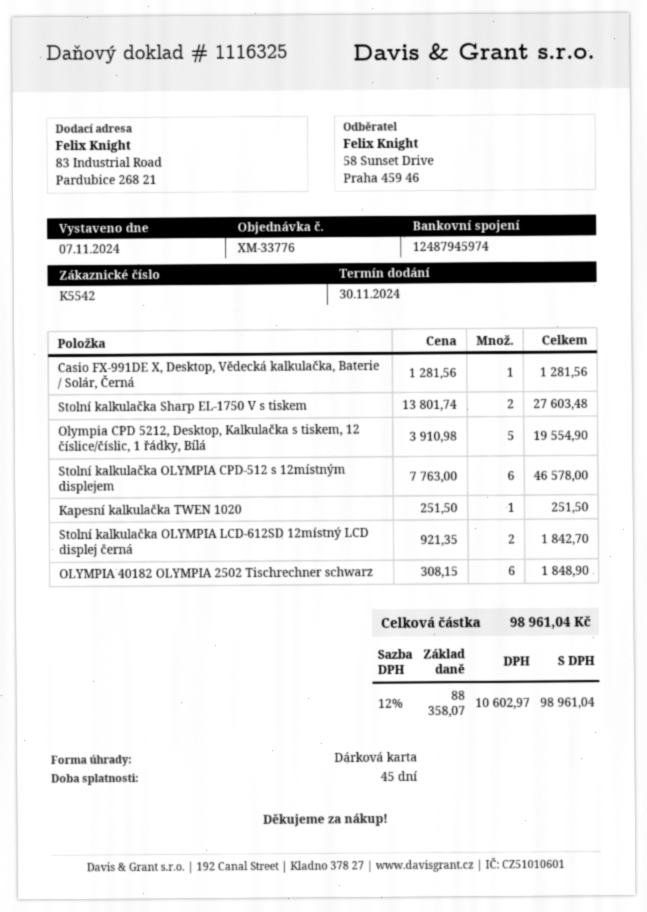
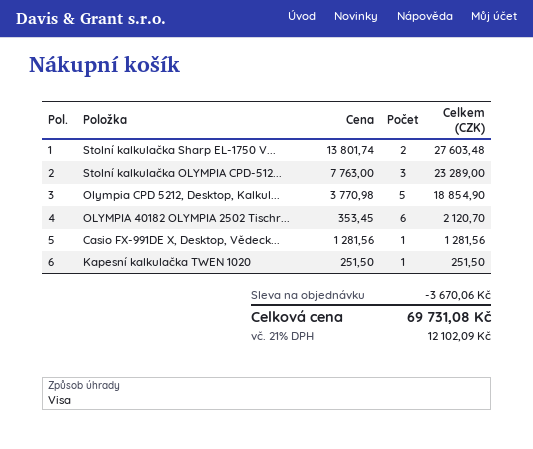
payment method: gift card -> Visa
Olympia CPD 5212, Desktop, Kalkulačka s tiskem, 12 číslice/číslic, 1 řádky, Bílá: 5 x 3910.98 = 19554.90 -> 5 x 3770.98 = 18854.90
Stolní kalkulačka OLYMPIA CPD-512 s 12místným displejem: 6 x 7763.00 = 46578.00 -> 3 x 7763.00 = 23289.00
Stolní kalkulačka OLYMPIA LCD-612SD 12místný LCD displej černá: 2 x 921.35 = 1842.70 -> none
OLYMPIA 40182 OLYMPIA 2502 Tischrechner schwarz: 6 x 308.15 = 1848.90 -> 6 x 353.45 = 2120.70
discount: none -> 3670.06
tax: 12% = 10602.97 -> 21% = 12102.09
total: 98961.04 -> 69731.08

